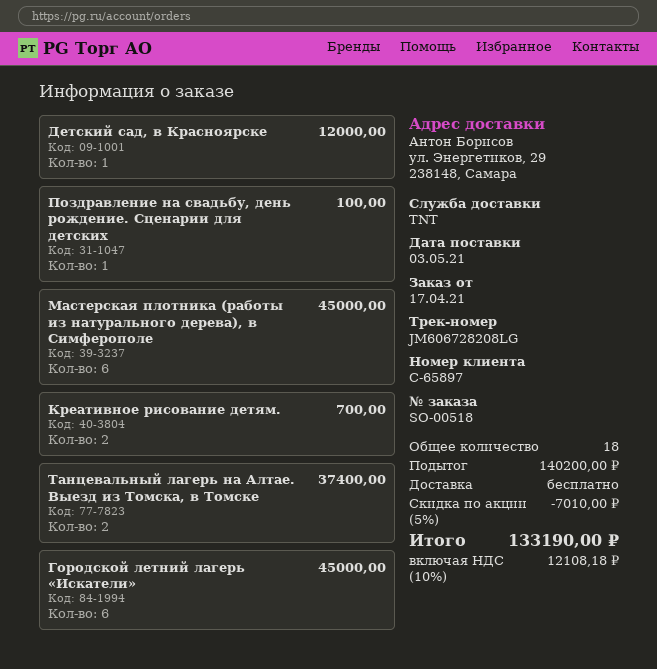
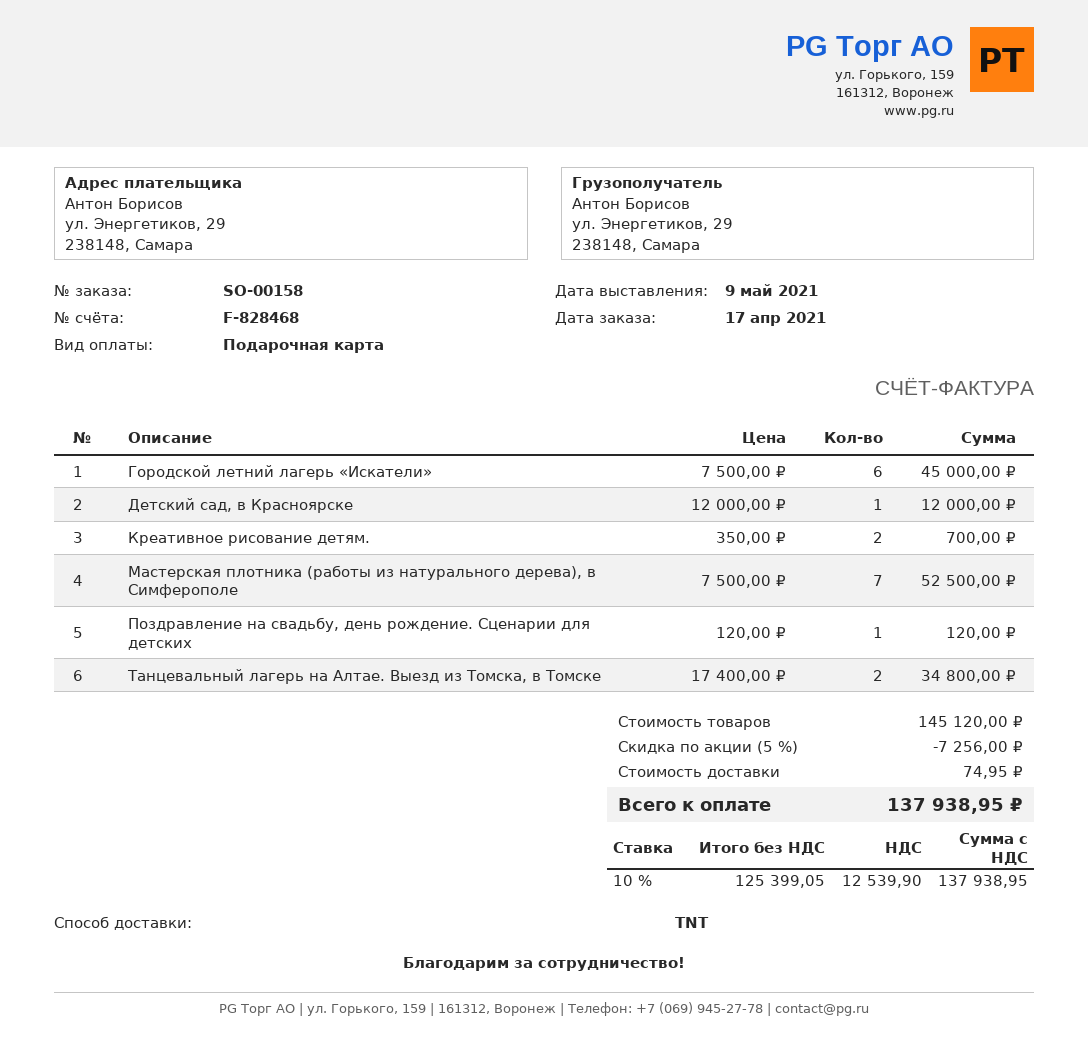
order number: SO-00518 -> SO-00158
Поздравление на свадьбу, день рождение. Сценарии для детских: 1 for 100.00 -> 1 for 120.00
Мастерская плотника (работы из натурального дерева), в Симферополе: 6 for 45000.00 -> 7 for 52500.00
Танцевальный лагерь на Алтае. Выезд из Томска, в Томске: 2 for 37400.00 -> 2 for 34800.00
subtotal: 140200.00 -> 145120.00
discount: 5% = 7010.00 -> 5% = 7256.00
shipping: 0.00 -> 74.95
tax: 10% = 12108.18 -> 10% = 12539.90
total: 133190.00 -> 137938.95

